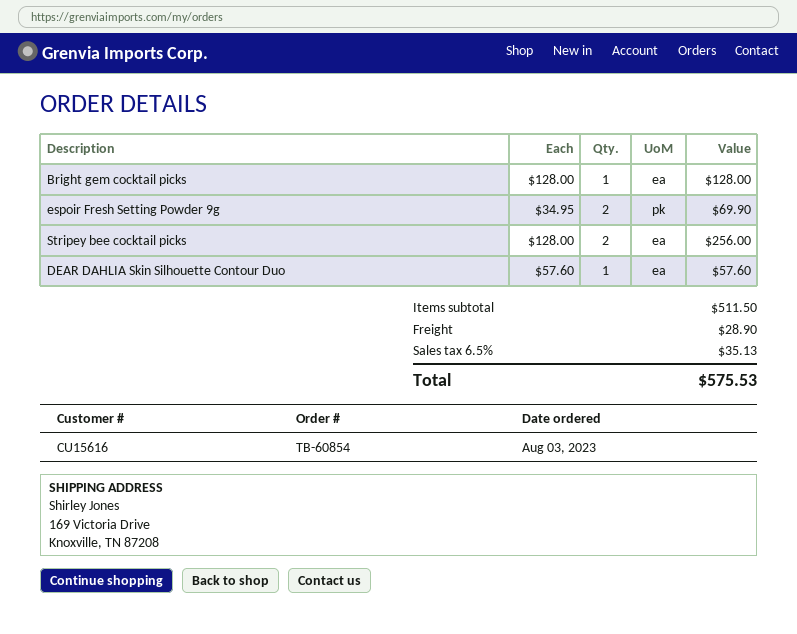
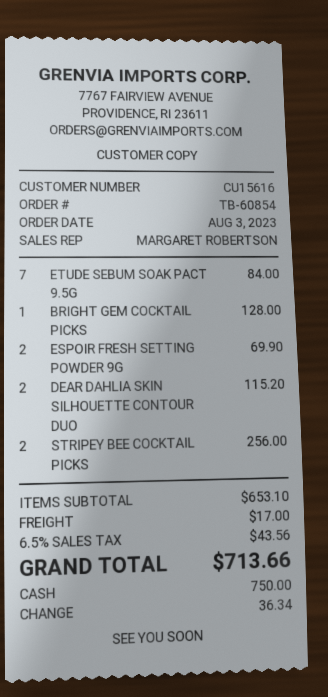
DEAR DAHLIA Skin Silhouette Contour Duo: 1 for 57.60 -> 2 for 115.20
ETUDE SEBUM SOAK PACT 9.5G: none -> 7 for 84.00
subtotal: 511.50 -> 653.10
shipping: 28.90 -> 17.00
tax: 6.5% = 35.13 -> 6.5% = 43.56
total: 575.53 -> 713.66

